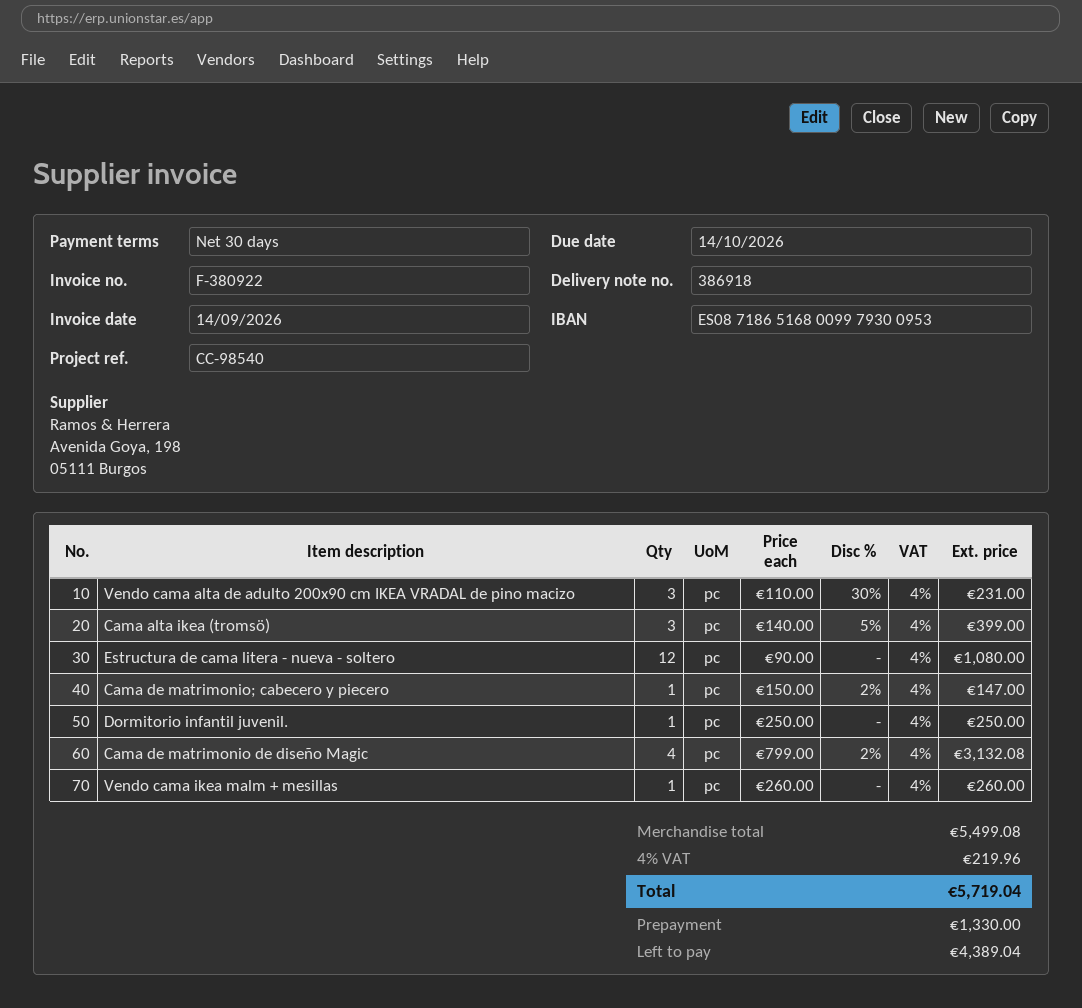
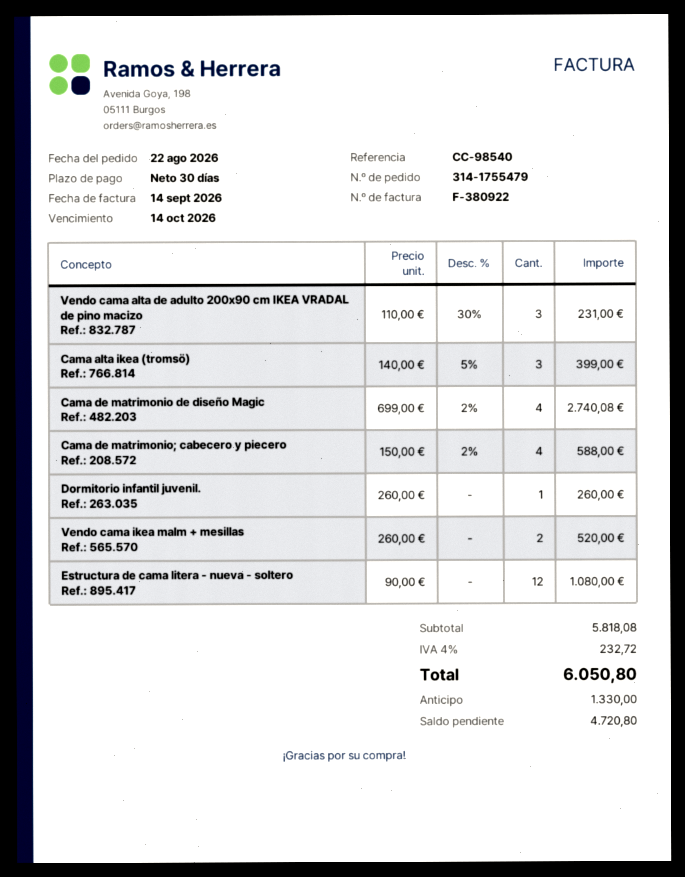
Cama de matrimonio; cabecero y piecero: 1 x 150.00 - 2% = 147.00 -> 4 x 150.00 - 2% = 588.00
Dormitorio infantil juvenil.: 1 x 250.00 = 250.00 -> 1 x 260.00 = 260.00
Cama de matrimonio de diseño Magic: 4 x 799.00 - 2% = 3132.08 -> 4 x 699.00 - 2% = 2740.08
Vendo cama ikea malm + mesillas: 1 x 260.00 = 260.00 -> 2 x 260.00 = 520.00
subtotal: 5499.08 -> 5818.08
tax: 4% = 219.96 -> 4% = 232.72
total: 5719.04 -> 6050.80
balance: 4389.04 -> 4720.80

